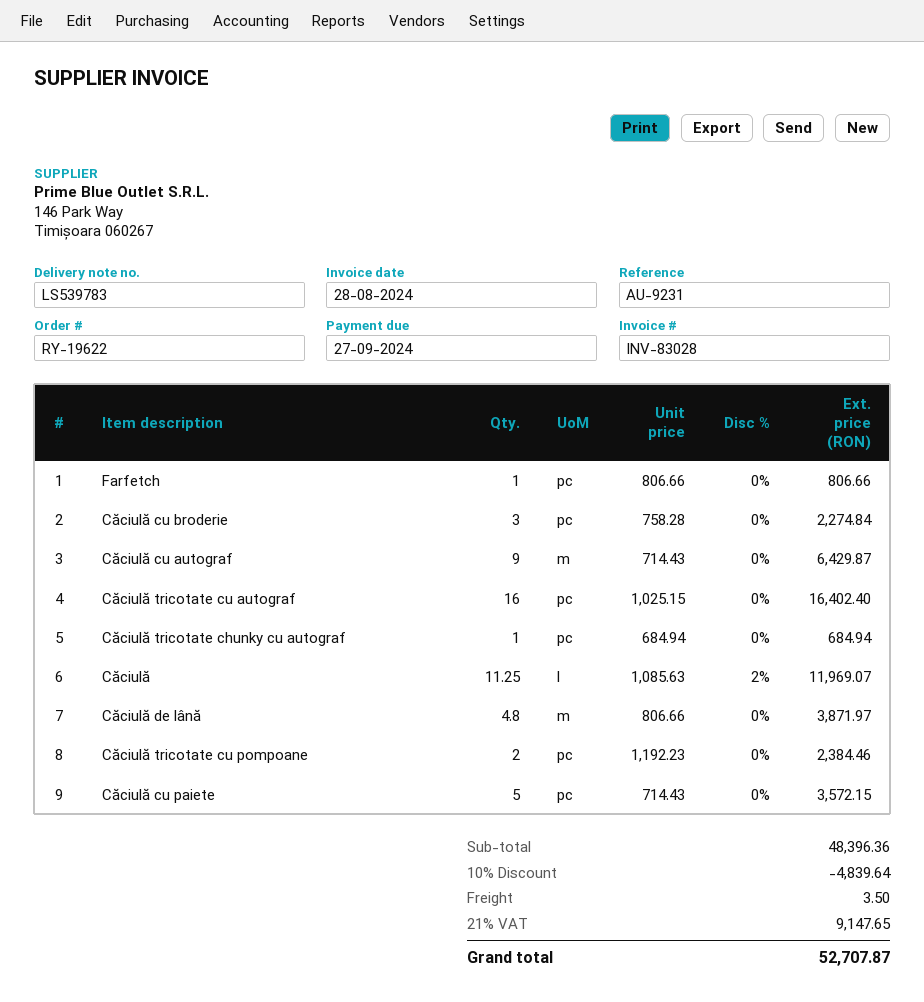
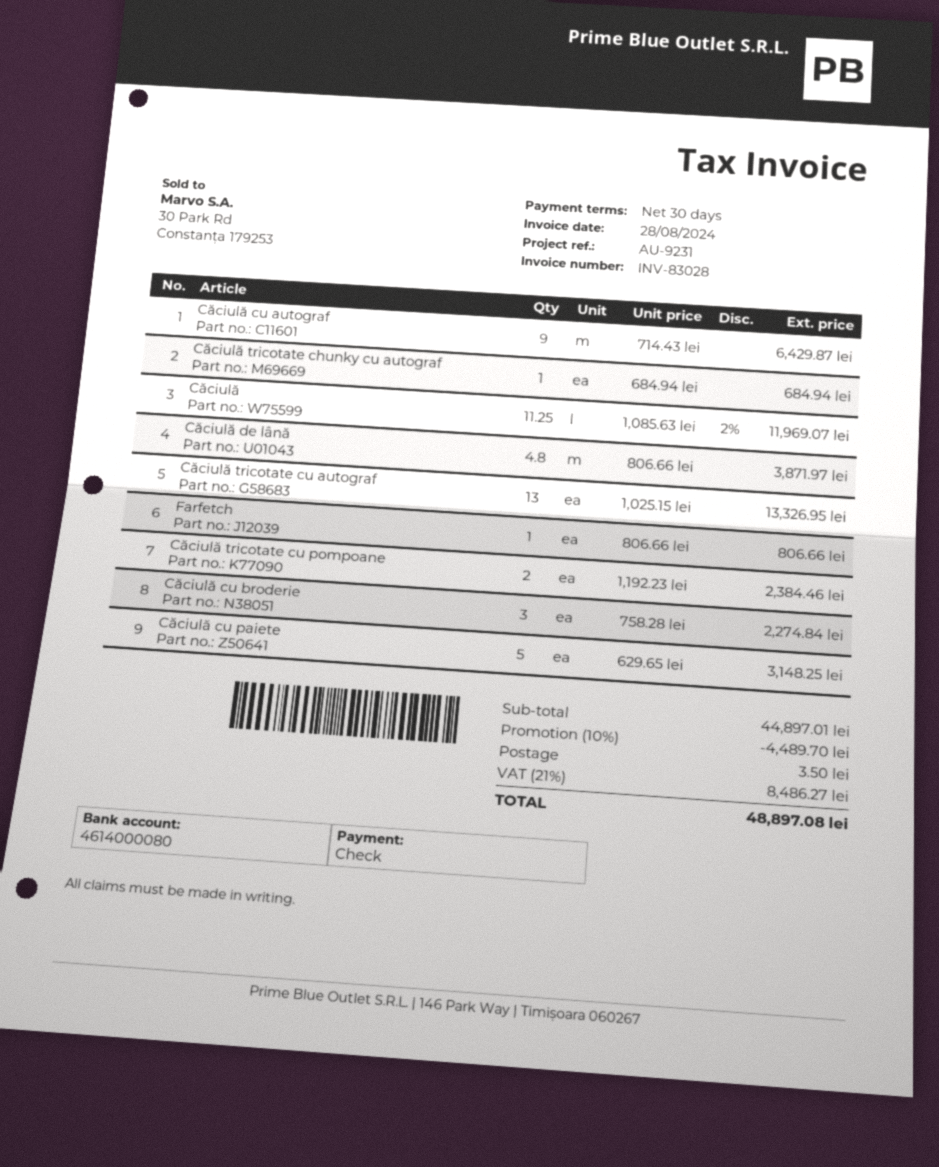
Căciulă tricotate cu autograf: 16 x 1025.15 = 16402.40 -> 13 x 1025.15 = 13326.95
Căciulă cu paiete: 5 x 714.43 = 3572.15 -> 5 x 629.65 = 3148.25
subtotal: 48396.36 -> 44897.01
discount: 10% = 4839.64 -> 10% = 4489.70
tax: 21% = 9147.65 -> 21% = 8486.27
total: 52707.87 -> 48897.08

